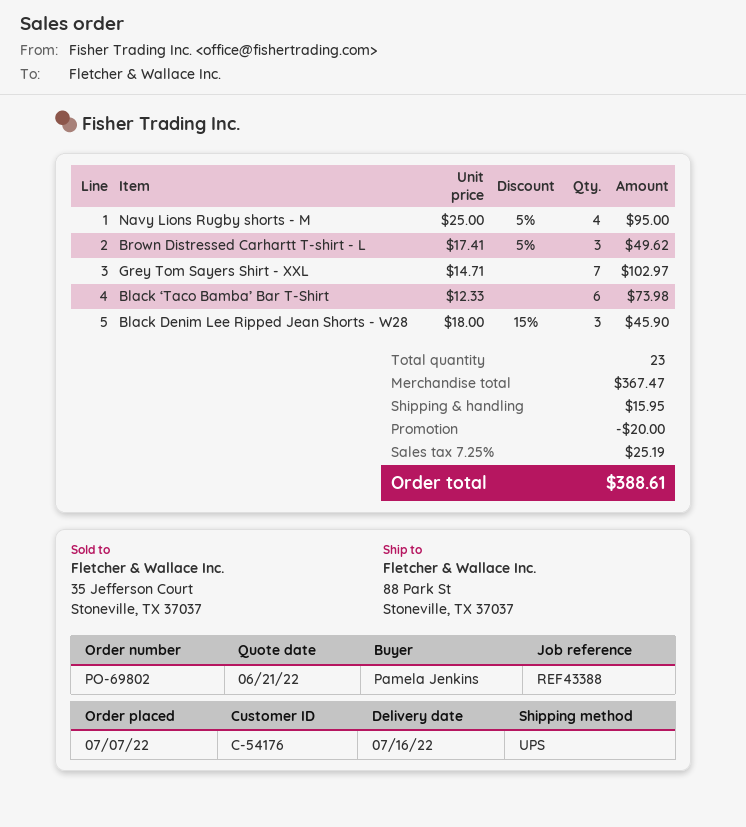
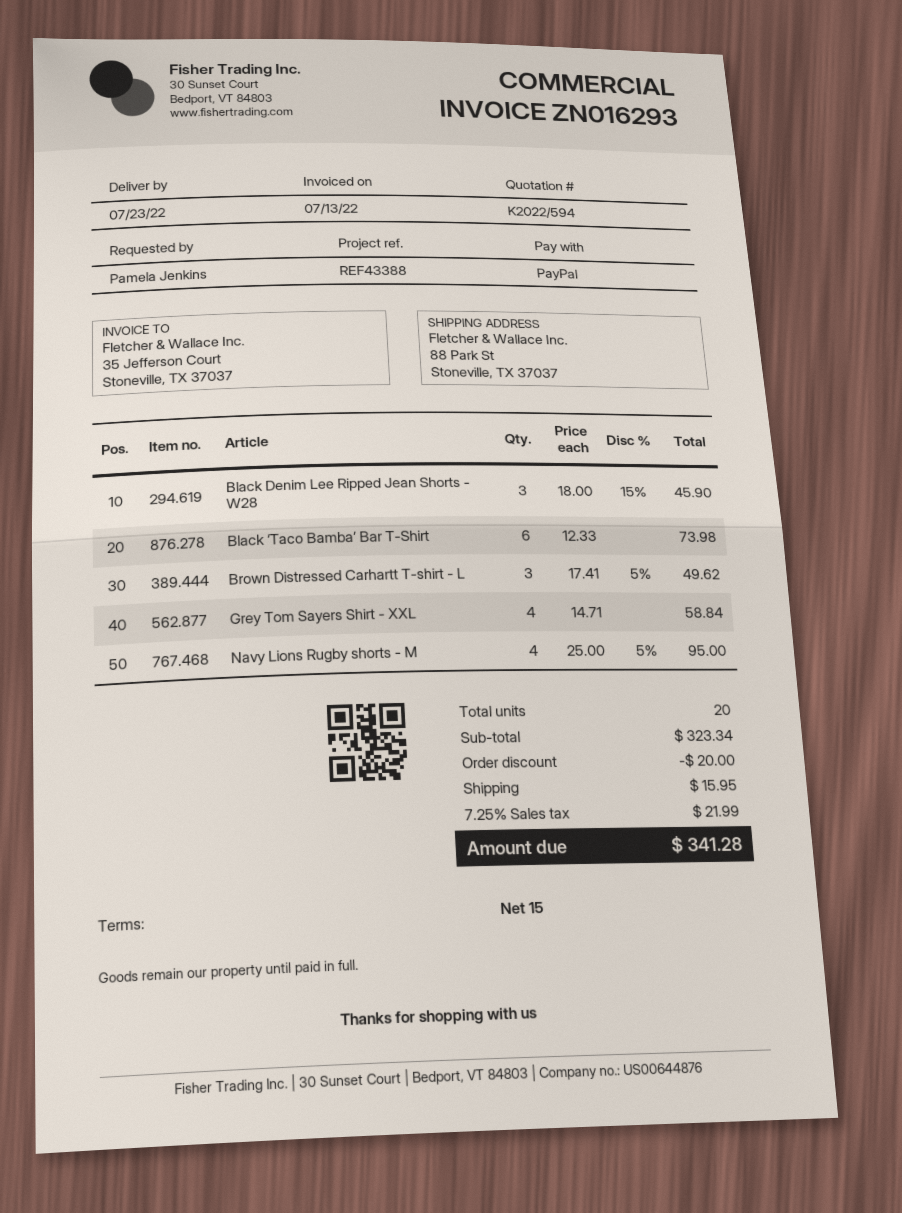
delivery date: 2022-07-16 -> 2022-07-23
Grey Tom Sayers Shirt - XXL: 7 x 14.71 = 102.97 -> 4 x 14.71 = 58.84
total quantity: 23 -> 20
subtotal: 367.47 -> 323.34
tax: 7.25% = 25.19 -> 7.25% = 21.99
total: 388.61 -> 341.28

